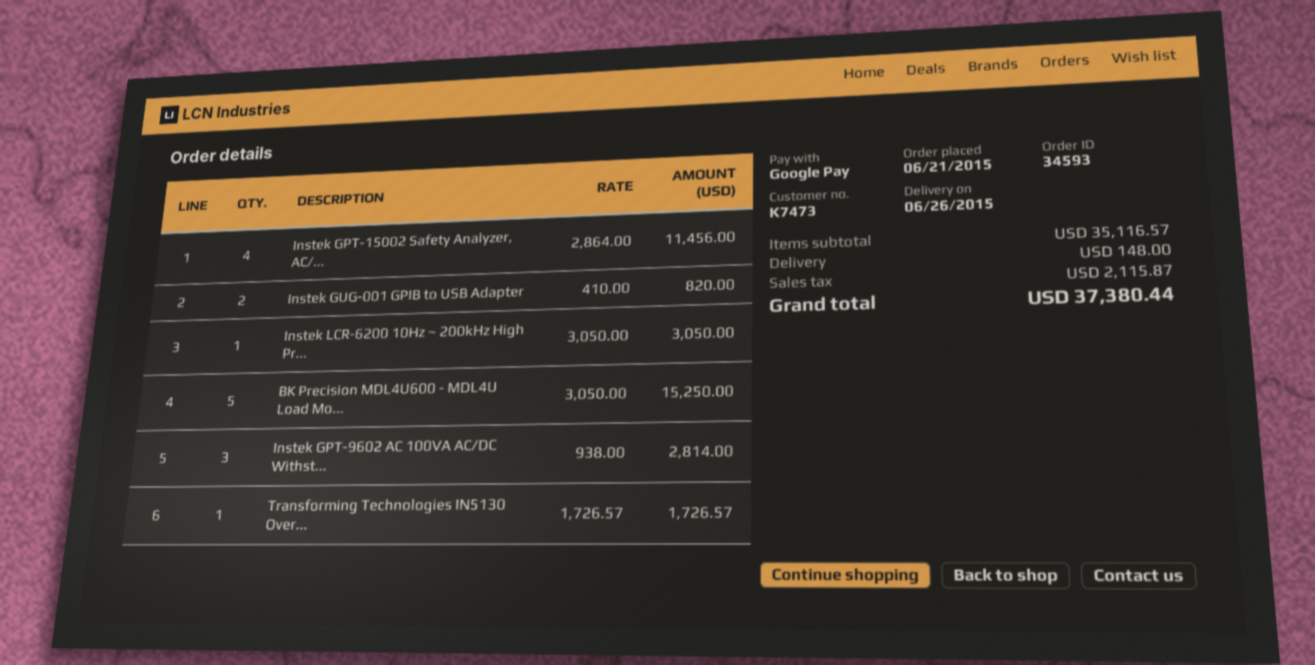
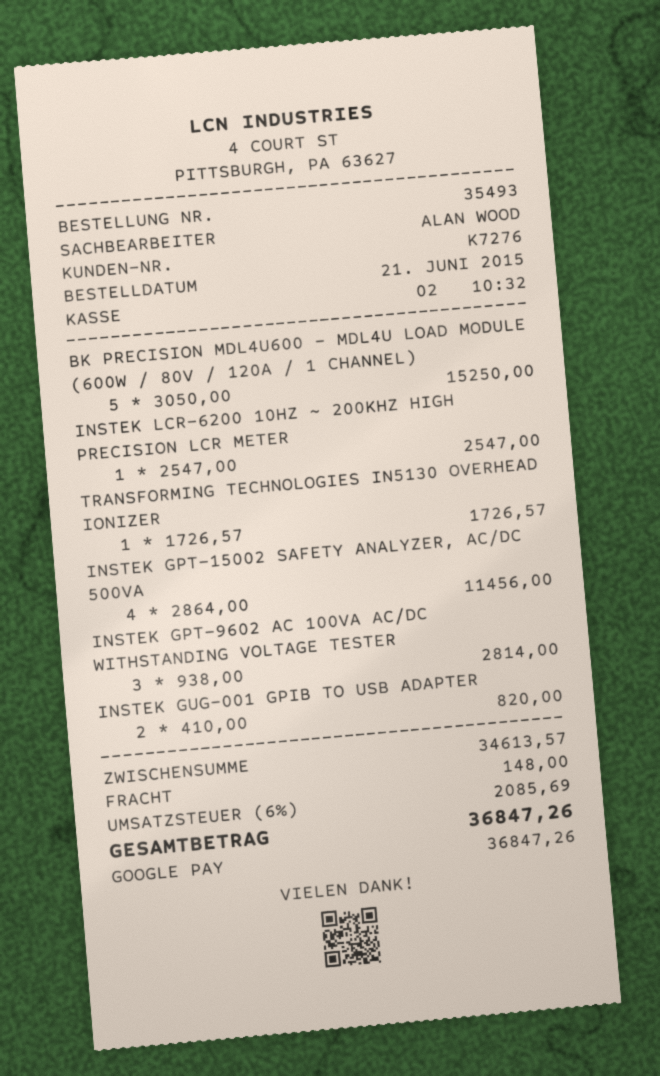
order number: 34593 -> 35493
customer number: K7473 -> K7276
Instek LCR-6200 10Hz ~ 200kHz High Pr...: 1 x 3050.00 = 3050.00 -> 1 x 2547.00 = 2547.00
subtotal: 35116.57 -> 34613.57
tax: 2115.87 -> 2085.69
total: 37380.44 -> 36847.26

